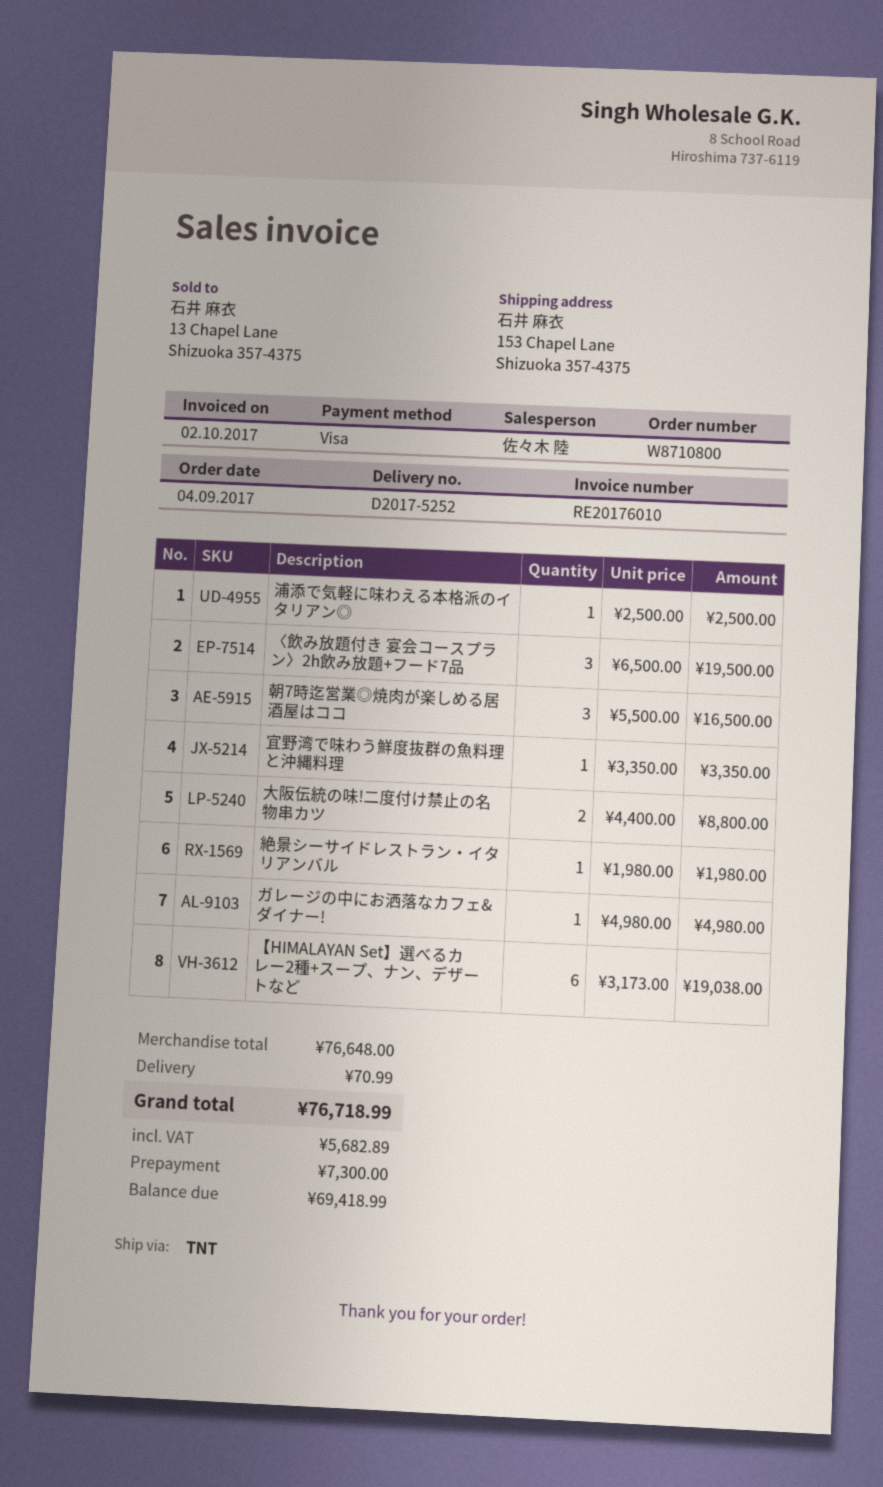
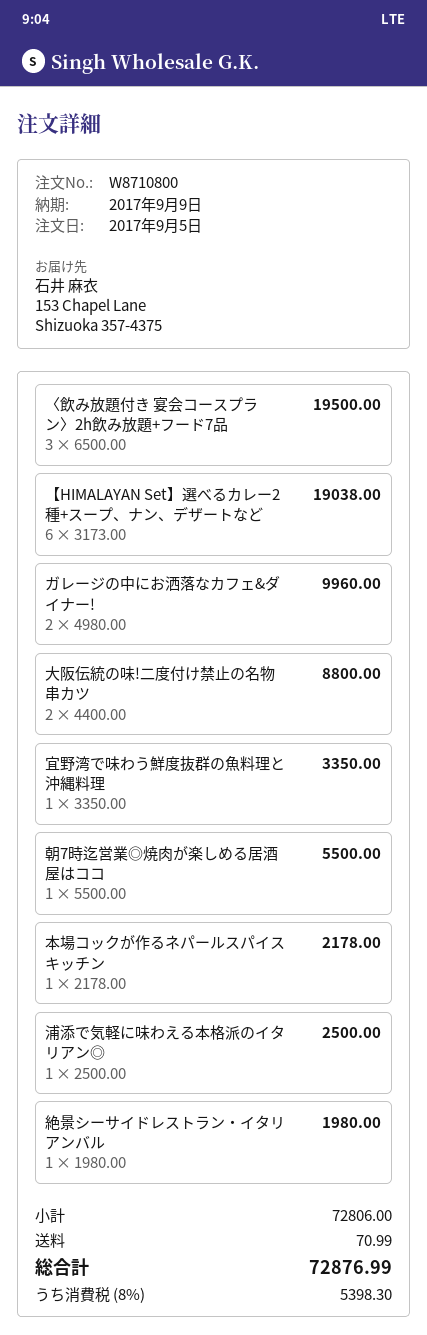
order date: 2017-09-04 -> 2017-09-05
朝7時迄営業◎焼肉が楽しめる居酒屋はココ: 3 x 5500.00 = 16500.00 -> 1 x 5500.00 = 5500.00
ガレージの中にお洒落なカフェ&ダイナー!: 1 x 4980.00 = 4980.00 -> 2 x 4980.00 = 9960.00
本場コックが作るネパールスパイスキッチン: none -> 1 x 2178.00 = 2178.00
subtotal: 76648.00 -> 72806.00
tax: 5682.89 -> 5398.30
total: 76718.99 -> 72876.99

